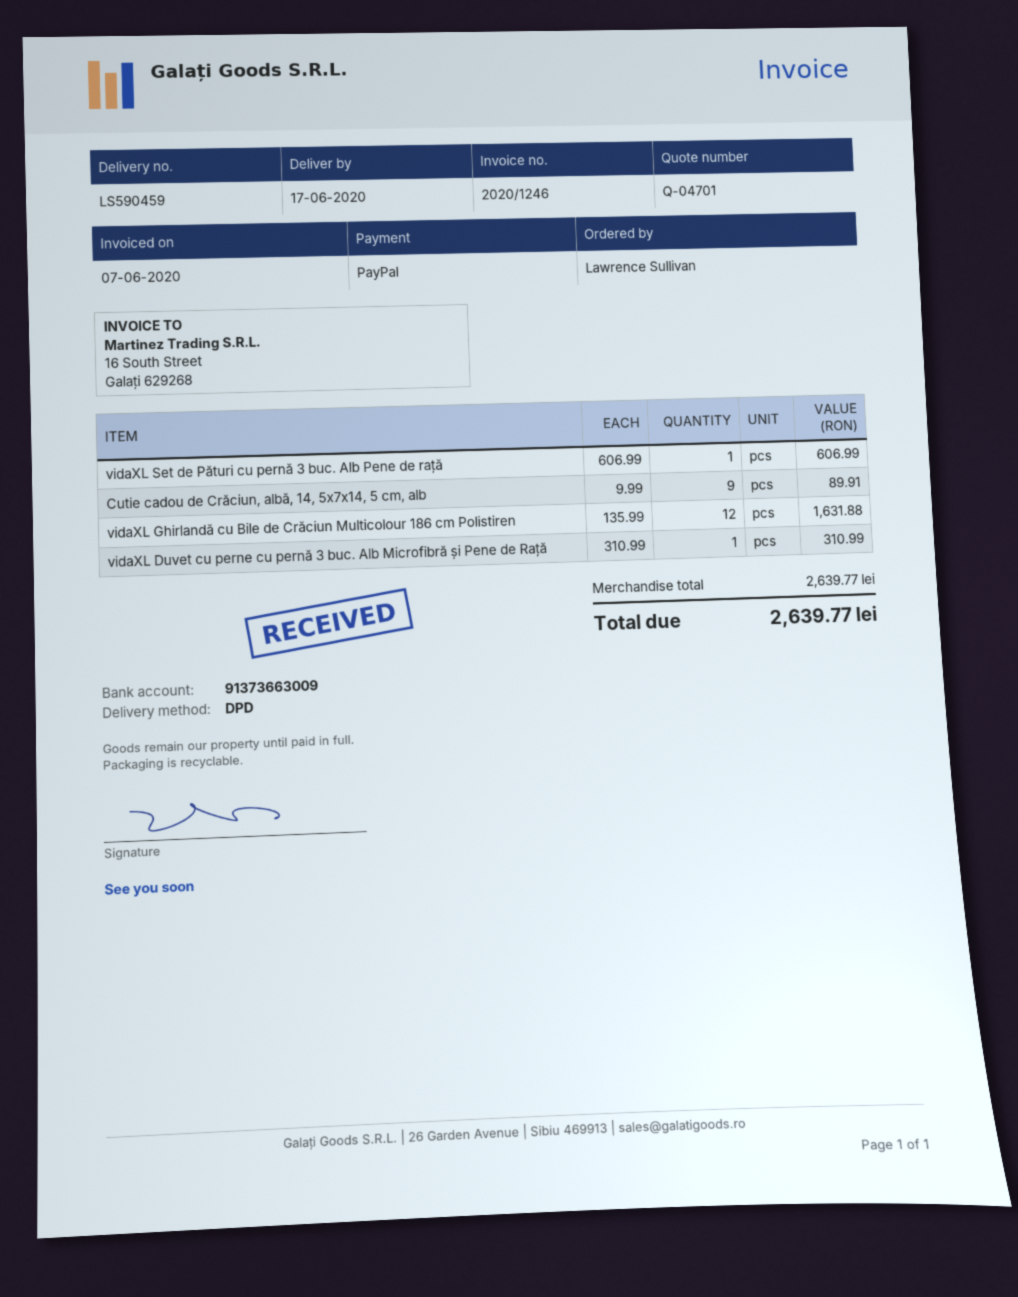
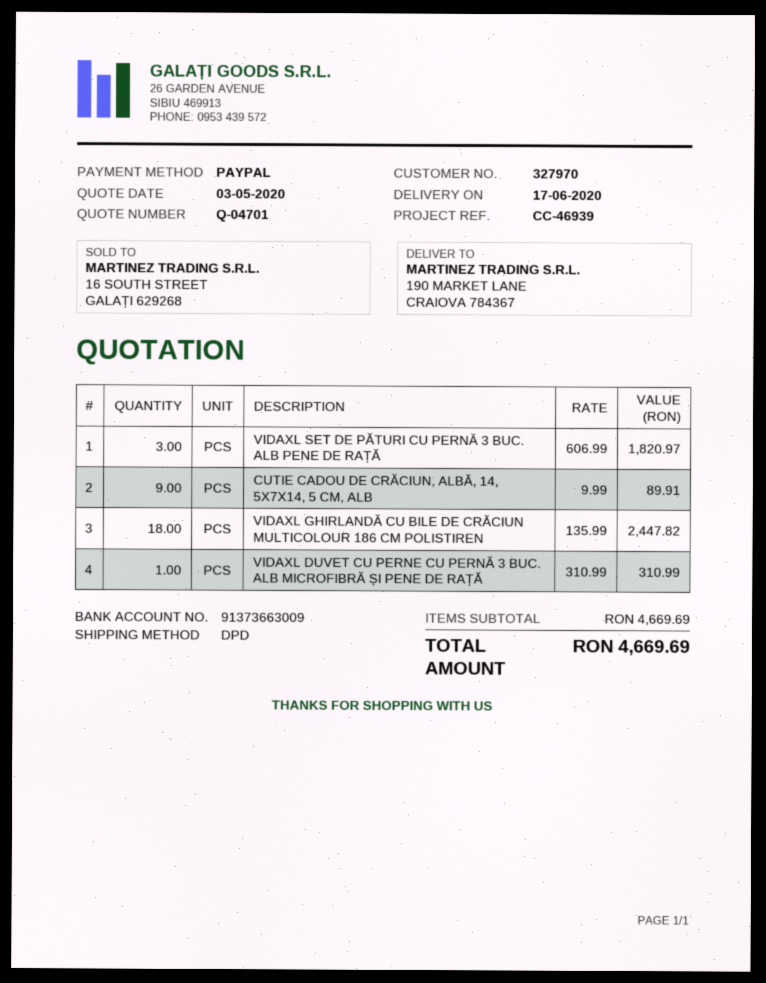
vidaXL Set de Pături cu pernă 3 buc. Alb Pene de rață: 1 x 606.99 = 606.99 -> 3 x 606.99 = 1820.97
vidaXL Ghirlandă cu Bile de Crăciun Multicolour 186 cm Polistiren: 12 x 135.99 = 1631.88 -> 18 x 135.99 = 2447.82
subtotal: 2639.77 -> 4669.69
total: 2639.77 -> 4669.69

